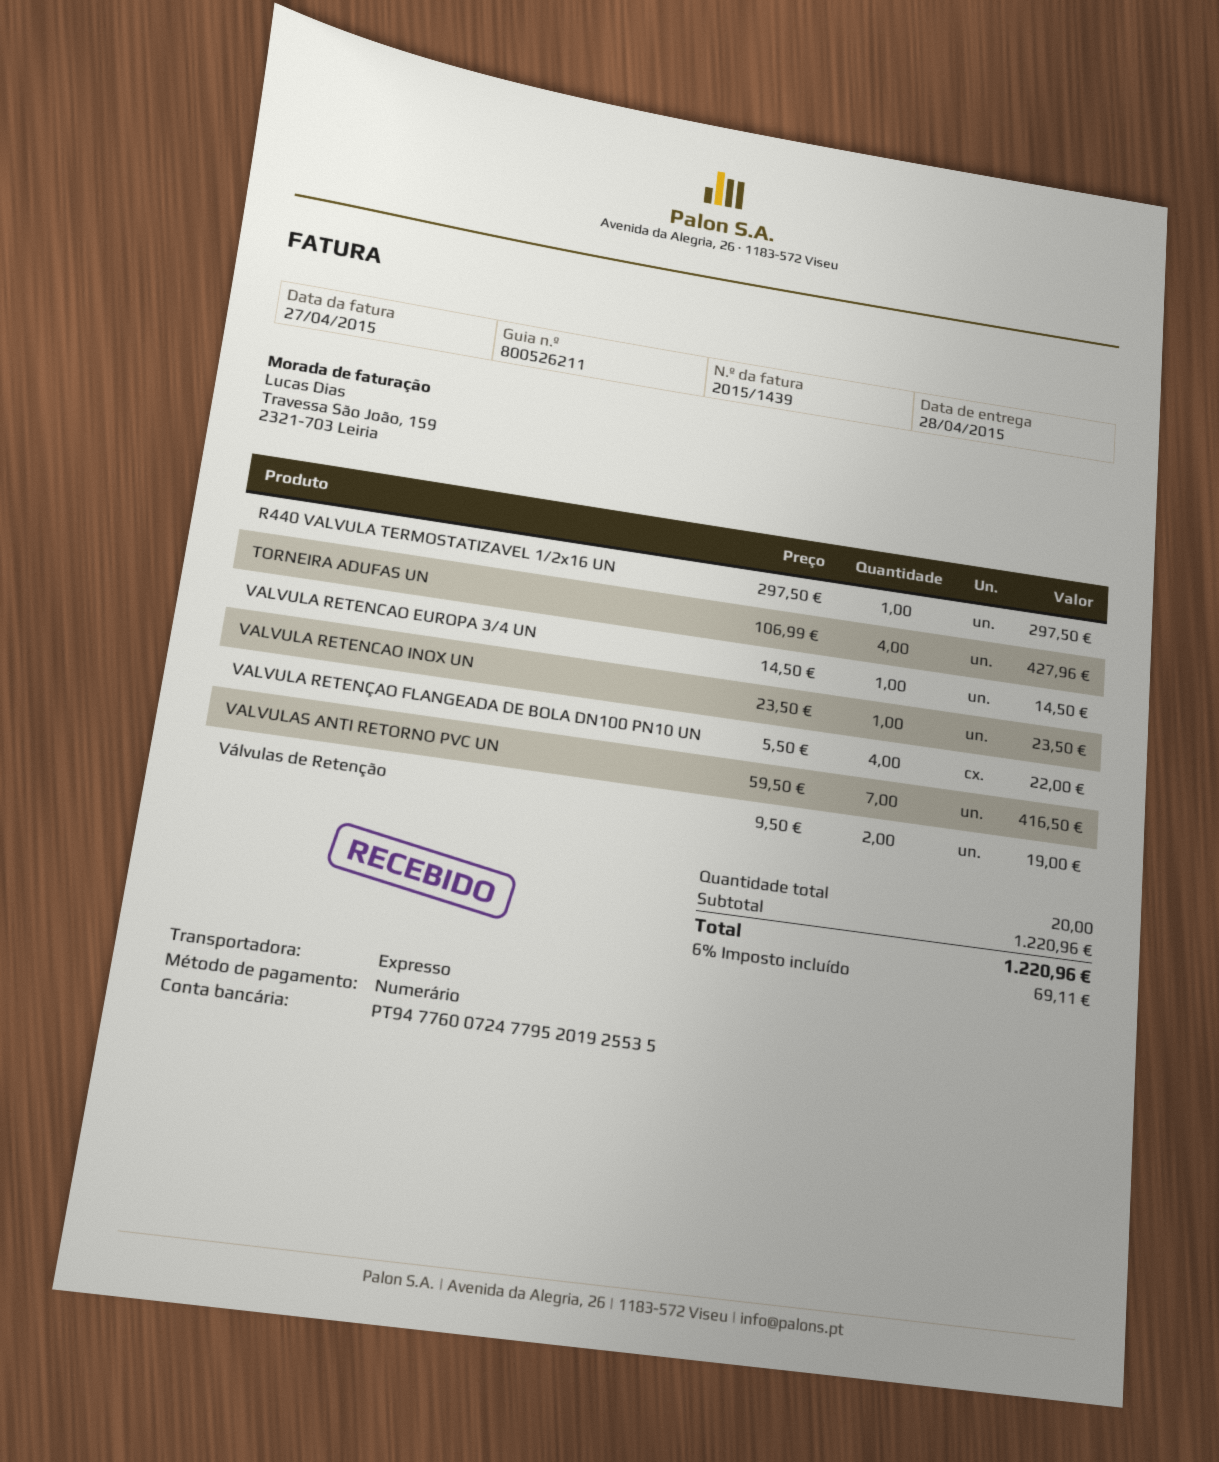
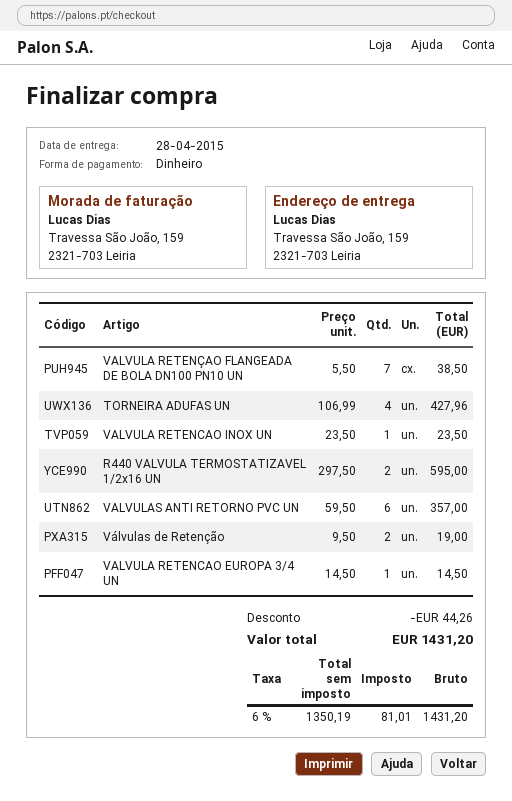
R440 VALVULA TERMOSTATIZAVEL 1/2x16 UN: 1 x 297.50 = 297.50 -> 2 x 297.50 = 595.00
VALVULA RETENÇAO FLANGEADA DE BOLA DN100 PN10 UN: 4 x 5.50 = 22.00 -> 7 x 5.50 = 38.50
VALVULAS ANTI RETORNO PVC UN: 7 x 59.50 = 416.50 -> 6 x 59.50 = 357.00
discount: none -> 44.26
tax: 6% = 69.11 -> 6% = 81.01
total: 1220.96 -> 1431.20

